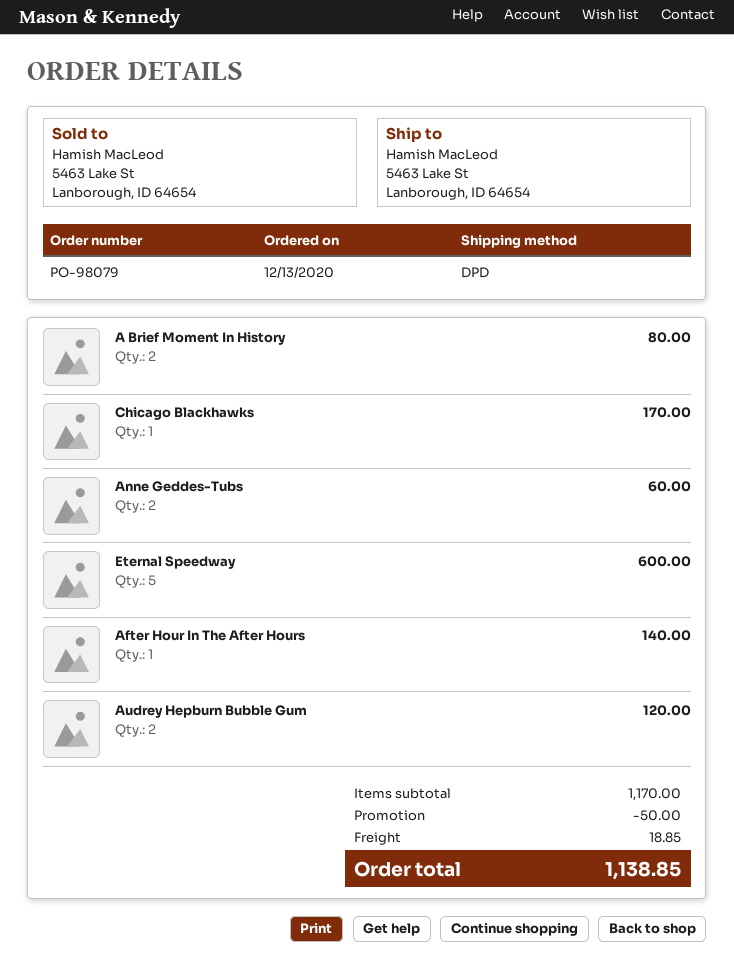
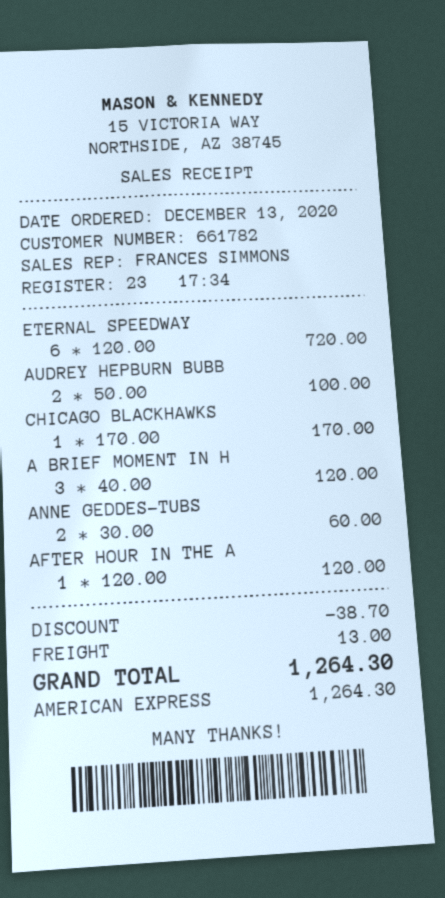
A Brief Moment In History: 2 for 80.00 -> 3 for 120.00
Eternal Speedway: 5 for 600.00 -> 6 for 720.00
After Hour In The After Hours: 1 for 140.00 -> 1 for 120.00
Audrey Hepburn Bubble Gum: 2 for 120.00 -> 2 for 100.00
discount: 50.00 -> 38.70
shipping: 18.85 -> 13.00
total: 1138.85 -> 1264.30

